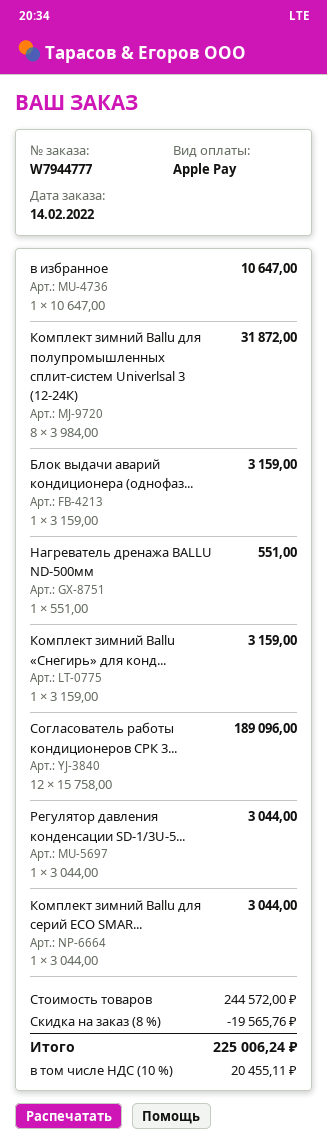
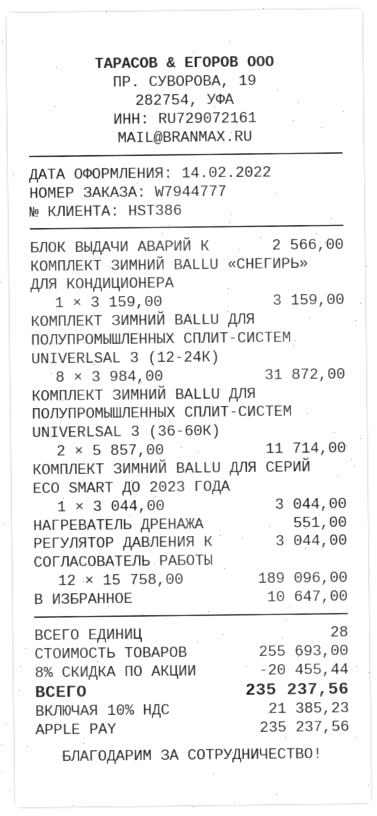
Блок выдачи аварий кондиционера (однофаз...: 1 x 3159.00 = 3159.00 -> 1 x 2566.00 = 2566.00
КОМПЛЕКТ ЗИМНИЙ BALLU ДЛЯ ПОЛУПРОМЫШЛЕННЫХ СПЛИТ-СИСТЕМ UNIVERLSAL 3 (36-60К): none -> 2 x 5857.00 = 11714.00
subtotal: 244572.00 -> 255693.00
discount: 8% = 19565.76 -> 8% = 20455.44
tax: 10% = 20455.11 -> 10% = 21385.23
total: 225006.24 -> 235237.56

